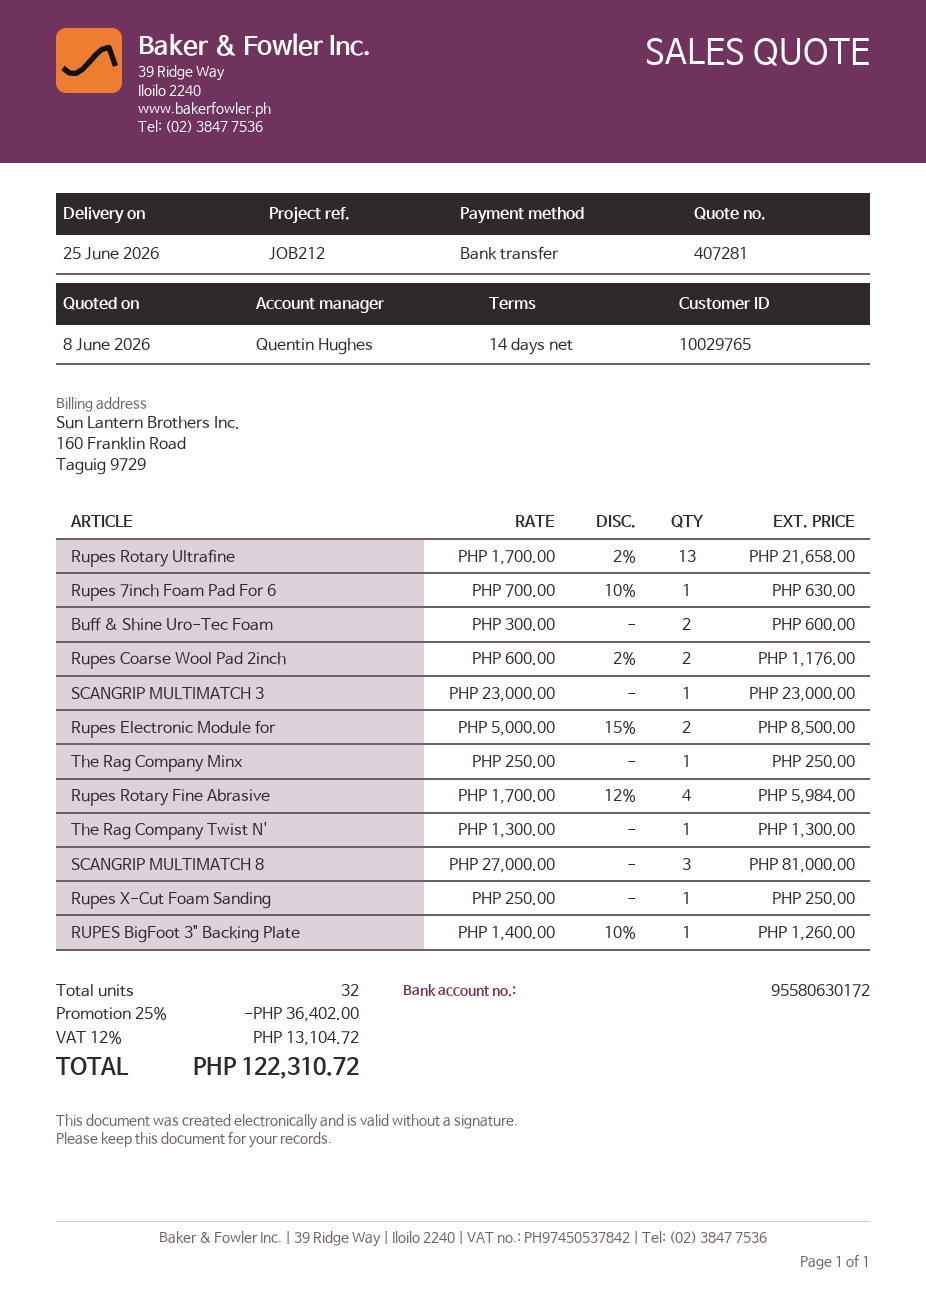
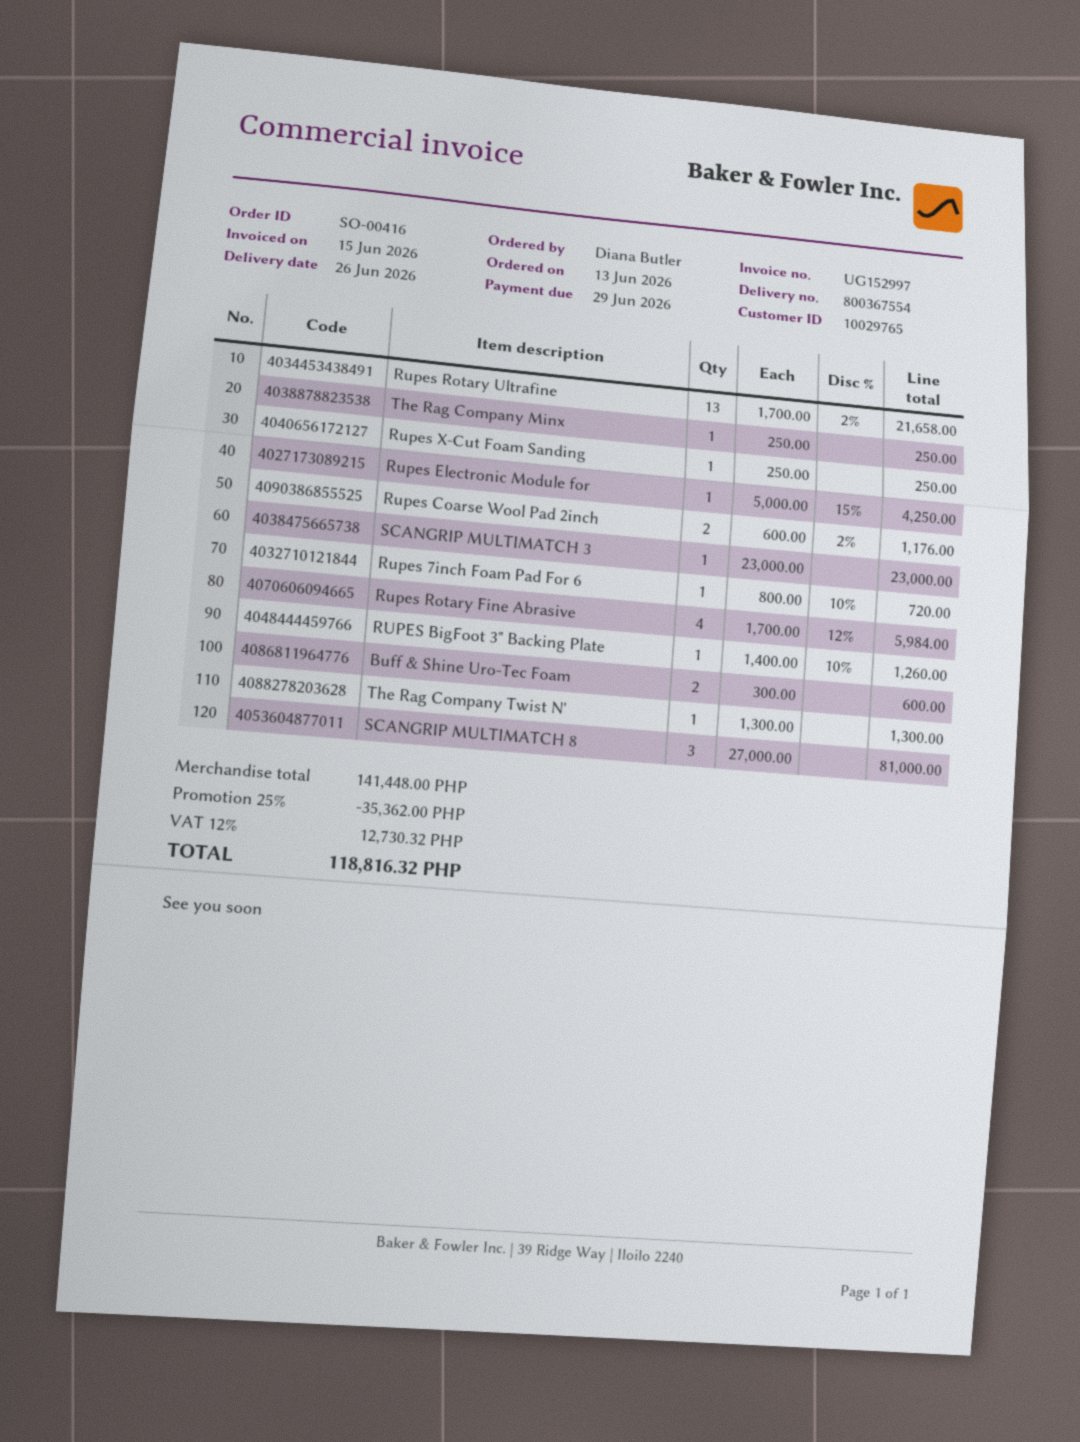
delivery date: 2026-06-25 -> 2026-06-26
Rupes 7inch Foam Pad For 6: 1 x 700.00 - 10% = 630.00 -> 1 x 800.00 - 10% = 720.00
Rupes Electronic Module for: 2 x 5000.00 - 15% = 8500.00 -> 1 x 5000.00 - 15% = 4250.00
discount: 25% = 36402.00 -> 25% = 35362.00
tax: 12% = 13104.72 -> 12% = 12730.32
total: 122310.72 -> 118816.32

